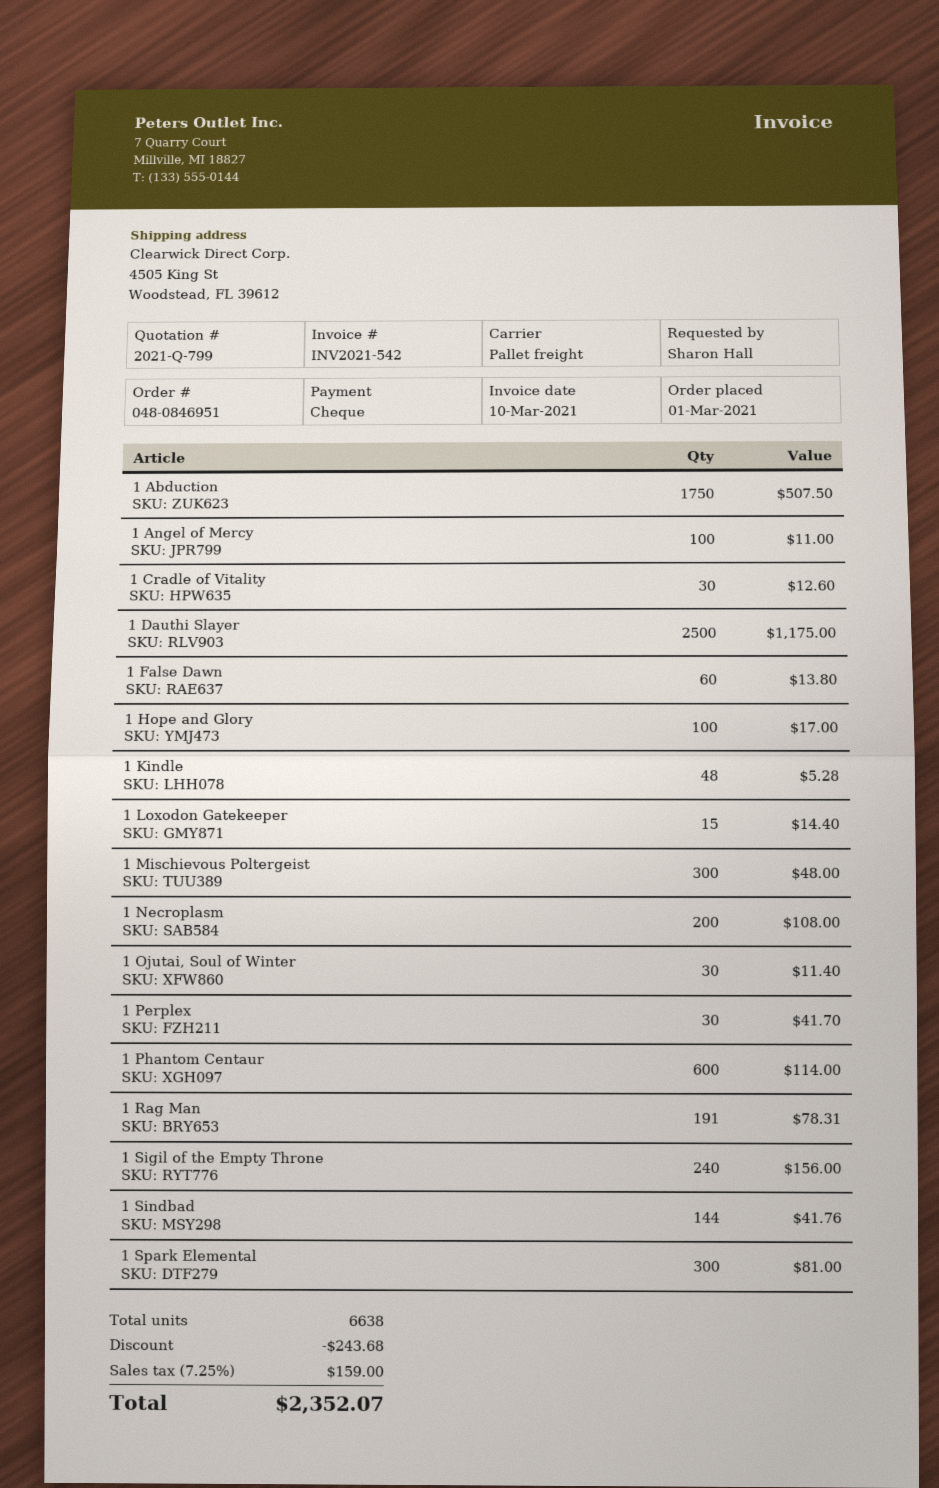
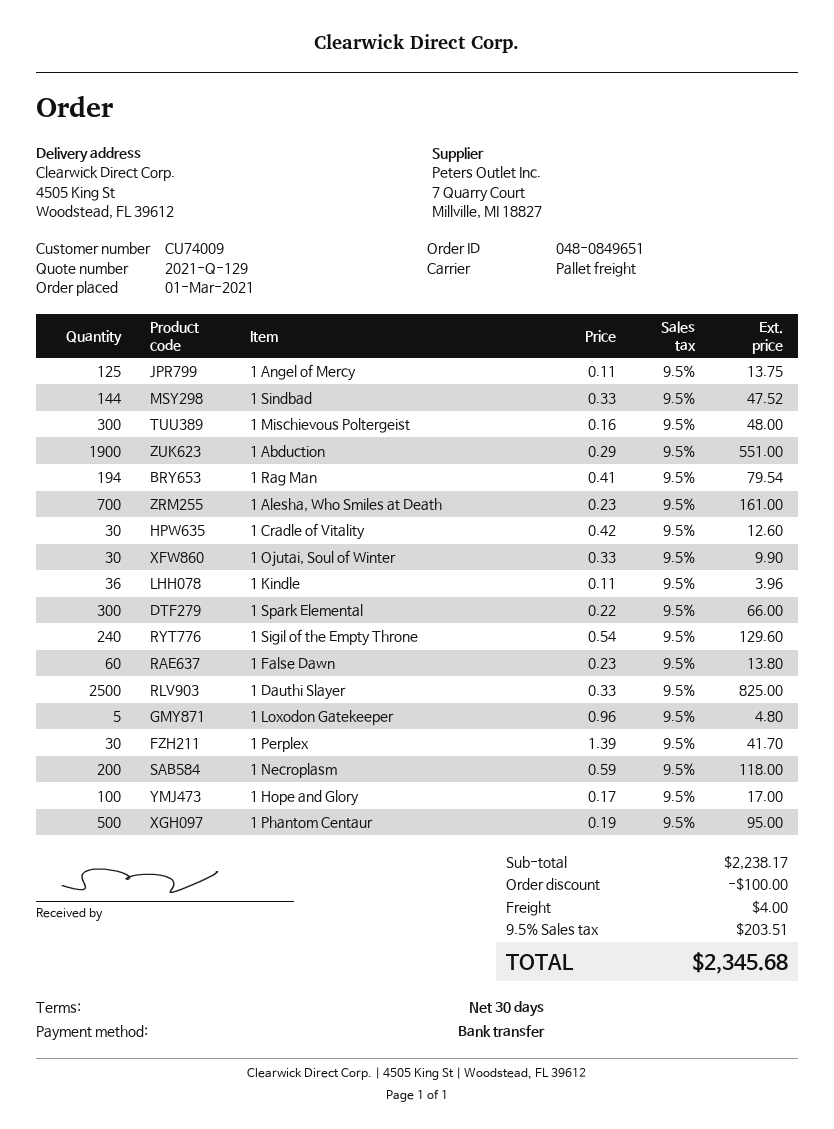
quote number: 2021-Q-799 -> 2021-Q-129
order number: 048-0846951 -> 048-0849651
payment method: cheque -> bank transfer
1 Abduction: 1750 for 507.50 -> 1900 for 551.00
1 Angel of Mercy: 100 for 11.00 -> 125 for 13.75
1 Dauthi Slayer: 2500 for 1175.00 -> 2500 for 825.00
1 Kindle: 48 for 5.28 -> 36 for 3.96
1 Loxodon Gatekeeper: 15 for 14.40 -> 5 for 4.80
1 Necroplasm: 200 for 108.00 -> 200 for 118.00
1 Ojutai, Soul of Winter: 30 for 11.40 -> 30 for 9.90
1 Phantom Centaur: 600 for 114.00 -> 500 for 95.00
1 Rag Man: 191 for 78.31 -> 194 for 79.54
1 Sigil of the Empty Throne: 240 for 156.00 -> 240 for 129.60
1 Sindbad: 144 for 41.76 -> 144 for 47.52
1 Spark Elemental: 300 for 81.00 -> 300 for 66.00
1 Alesha, Who Smiles at Death: none -> 700 for 161.00
discount: 243.68 -> 100.00
shipping: none -> 4.00
tax: 7.25% = 159.00 -> 9.5% = 203.51
total: 2352.07 -> 2345.68

